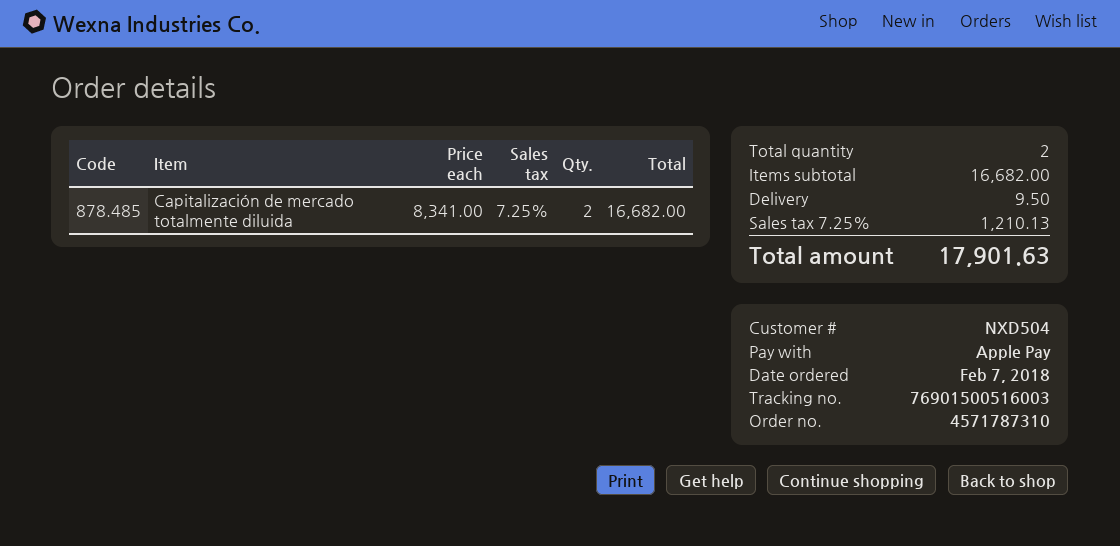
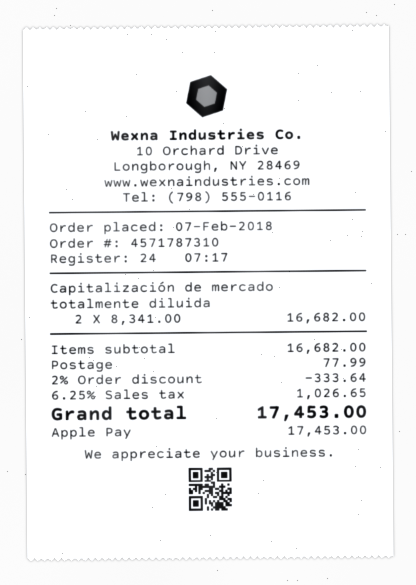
discount: none -> 2% = 333.64
shipping: 9.50 -> 77.99
tax: 7.25% = 1210.13 -> 6.25% = 1026.65
total: 17901.63 -> 17453.00

